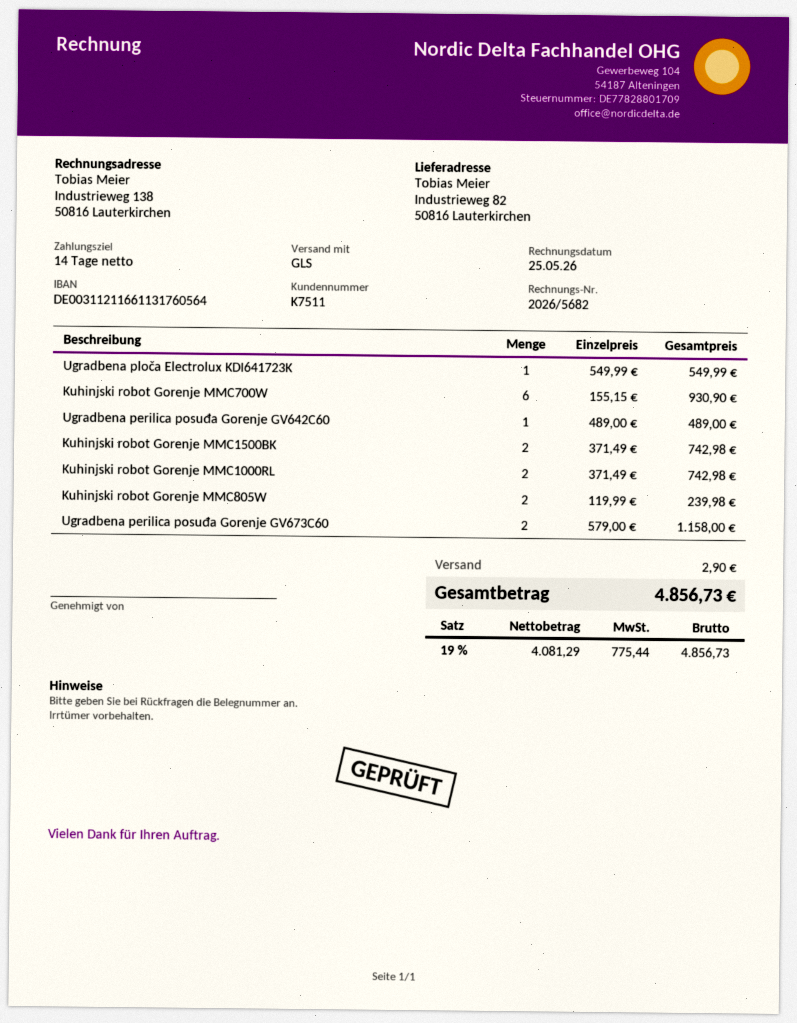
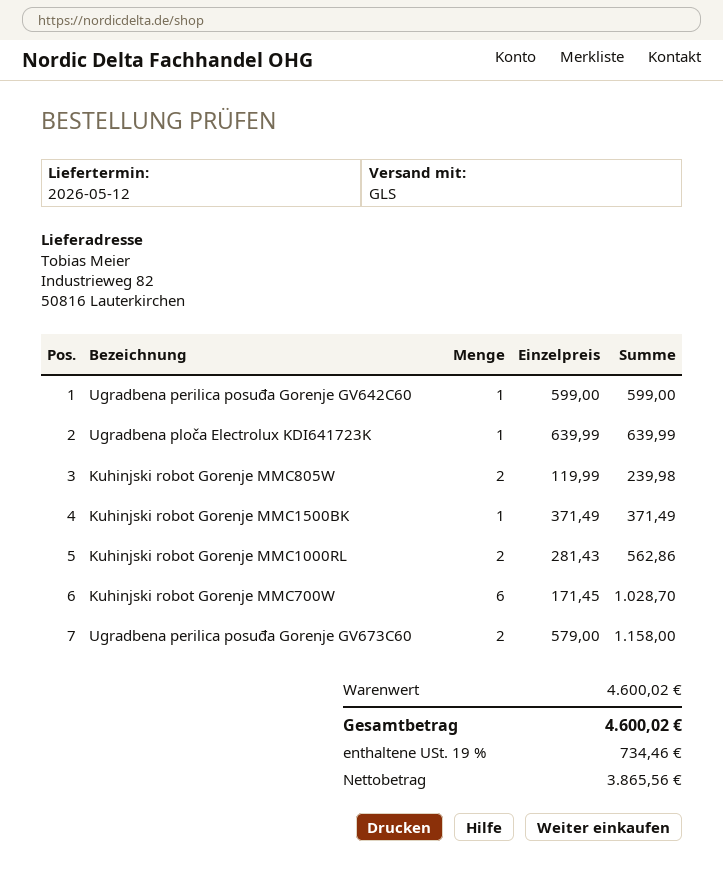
Ugradbena ploča Electrolux KDI641723K: 1 x 549.99 = 549.99 -> 1 x 639.99 = 639.99
Kuhinjski robot Gorenje MMC700W: 6 x 155.15 = 930.90 -> 6 x 171.45 = 1028.70
Ugradbena perilica posuđa Gorenje GV642C60: 1 x 489.00 = 489.00 -> 1 x 599.00 = 599.00
Kuhinjski robot Gorenje MMC1500BK: 2 x 371.49 = 742.98 -> 1 x 371.49 = 371.49
Kuhinjski robot Gorenje MMC1000RL: 2 x 371.49 = 742.98 -> 2 x 281.43 = 562.86
shipping: 2.90 -> none
net: 4081.29 -> 3865.56
tax: 19% = 775.44 -> 19% = 734.46
total: 4856.73 -> 4600.02

